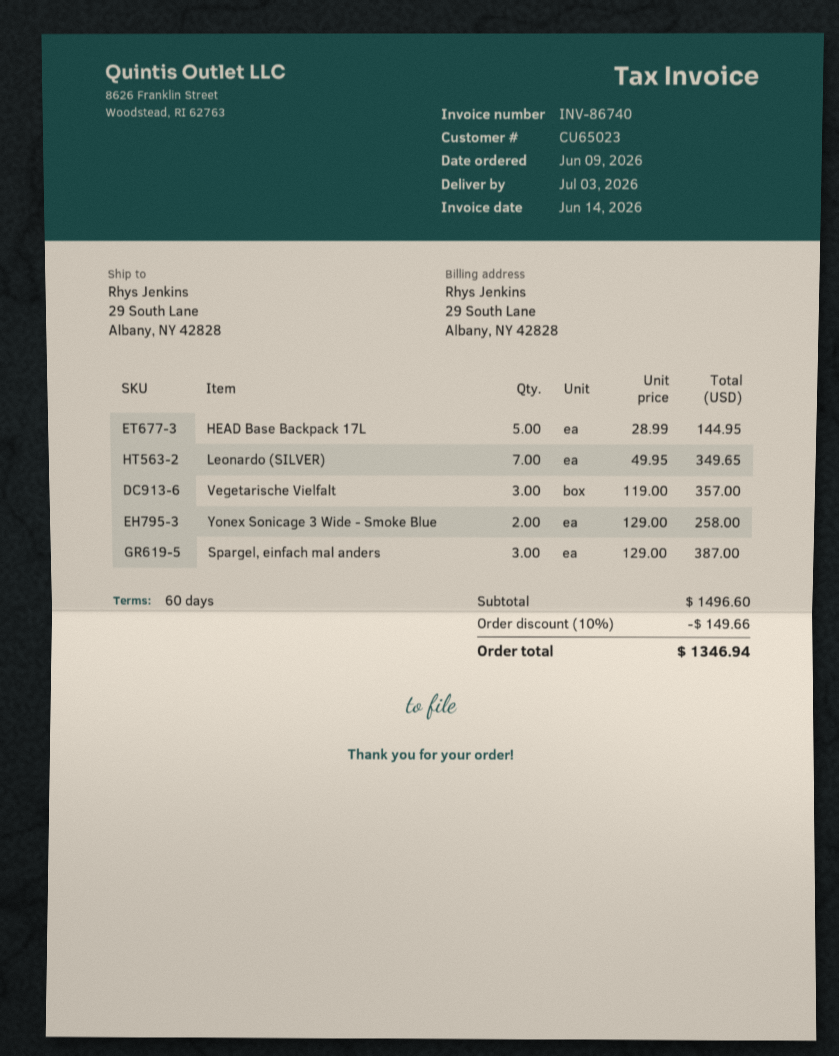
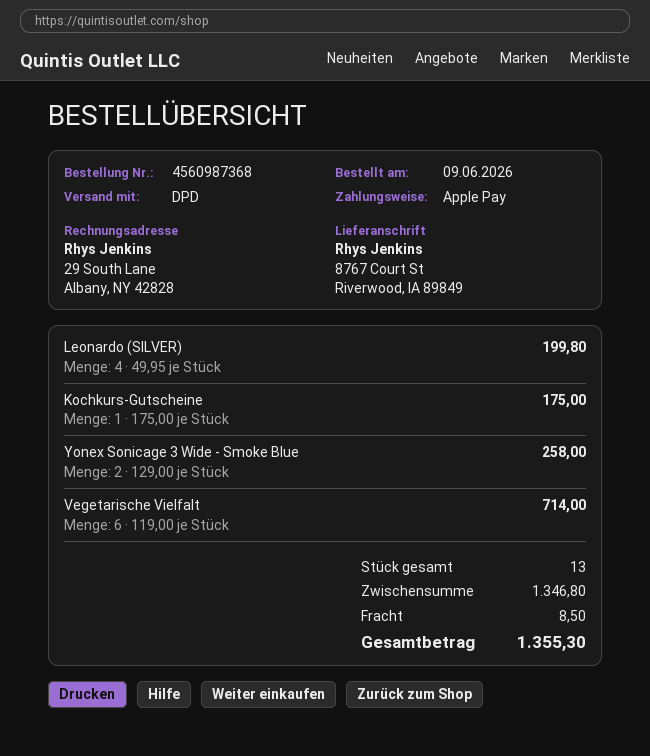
ship to: 29 South Lane, Albany, NY 42828 -> 8767 Court St, Riverwood, IA 89849
HEAD Base Backpack 17L: 5 x 28.99 = 144.95 -> none
Leonardo (SILVER): 7 x 49.95 = 349.65 -> 4 x 49.95 = 199.80
Vegetarische Vielfalt: 3 x 119.00 = 357.00 -> 6 x 119.00 = 714.00
Spargel, einfach mal anders: 3 x 129.00 = 387.00 -> none
Kochkurs-Gutscheine: none -> 1 x 175.00 = 175.00
subtotal: 1496.60 -> 1346.80
discount: 10% = 149.66 -> none
shipping: none -> 8.50
total: 1346.94 -> 1355.30

